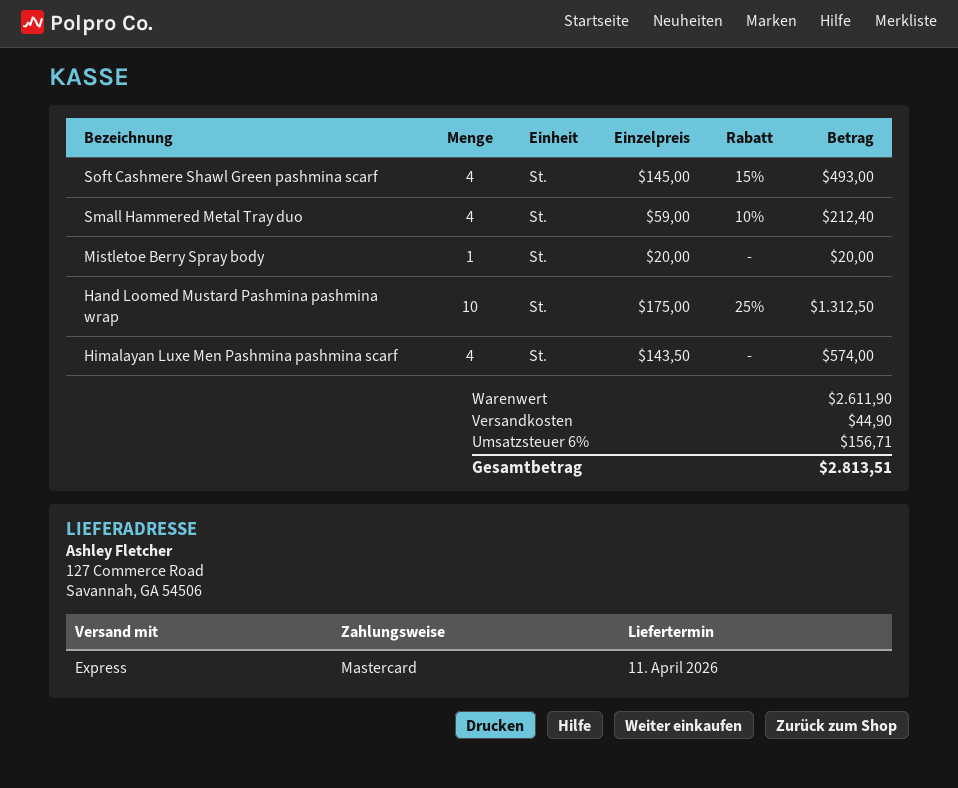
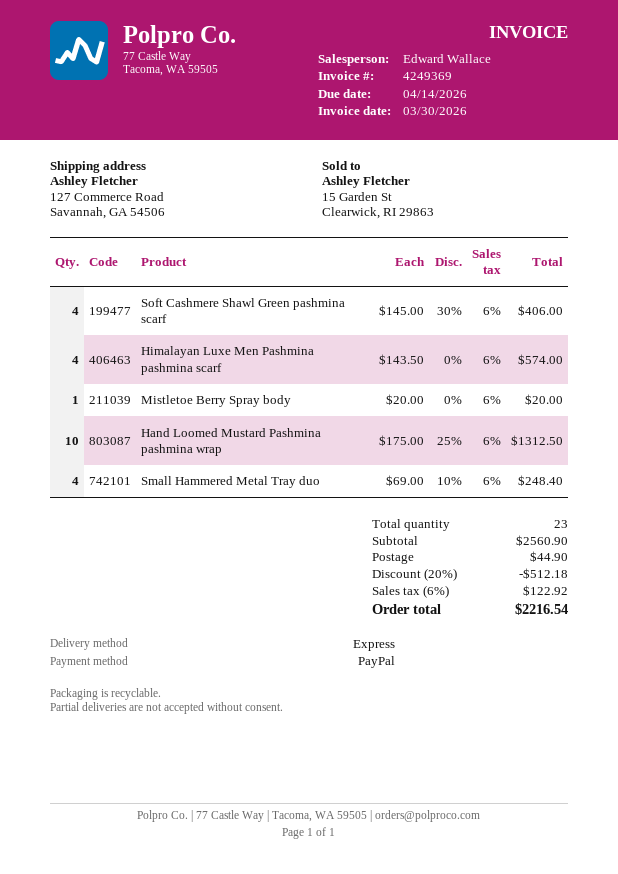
payment method: Mastercard -> PayPal
Soft Cashmere Shawl Green pashmina scarf: 4 x 145.00 - 15% = 493.00 -> 4 x 145.00 - 30% = 406.00
Small Hammered Metal Tray duo: 4 x 59.00 - 10% = 212.40 -> 4 x 69.00 - 10% = 248.40
subtotal: 2611.90 -> 2560.90
discount: none -> 20% = 512.18
tax: 6% = 156.71 -> 6% = 122.92
total: 2813.51 -> 2216.54

